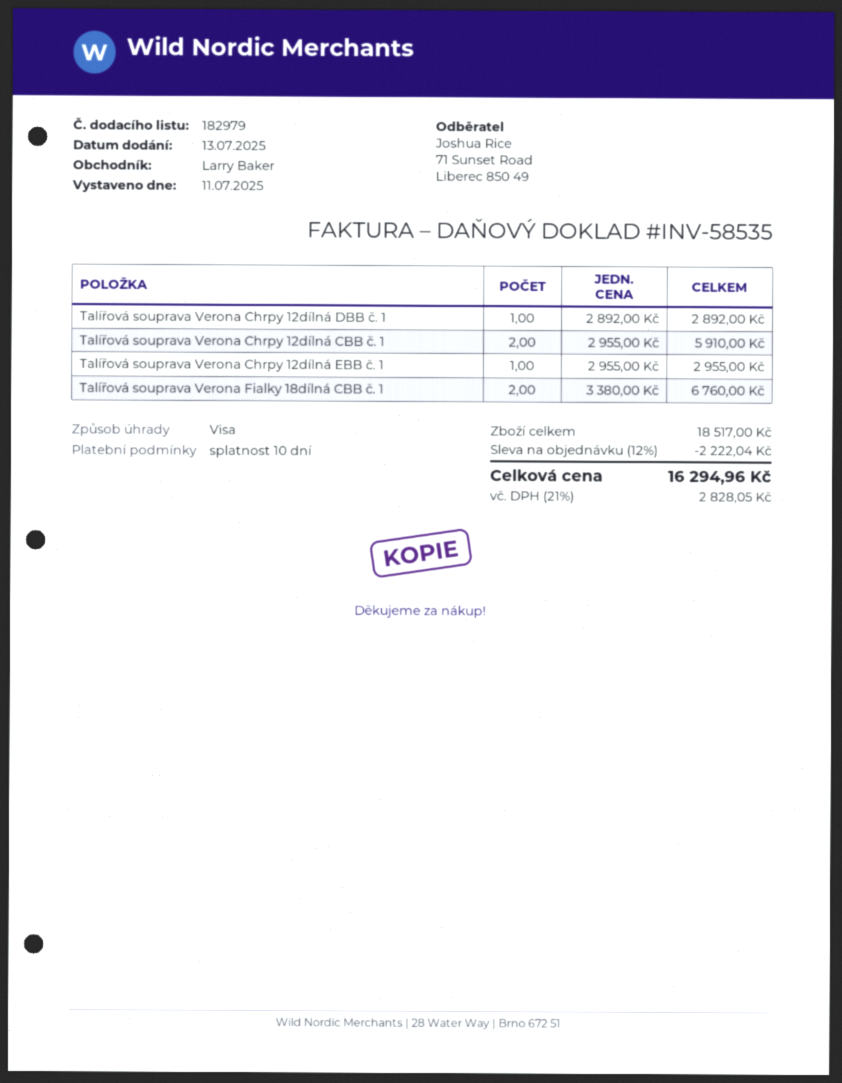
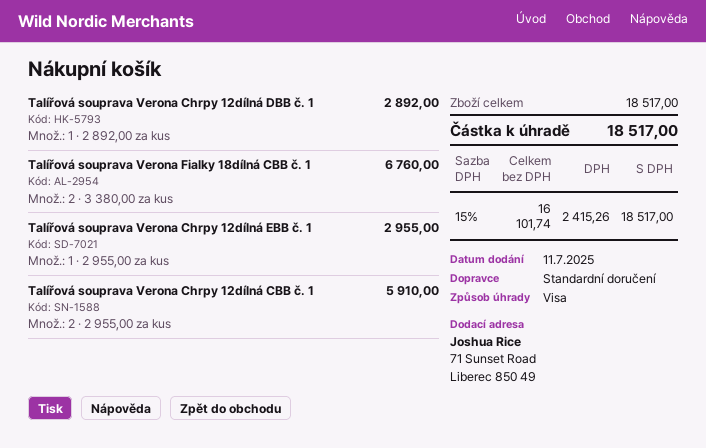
delivery date: 2025-07-13 -> 2025-07-11
discount: 12% = 2222.04 -> none
tax: 21% = 2828.05 -> 15% = 2415.26
total: 16294.96 -> 18517.00

